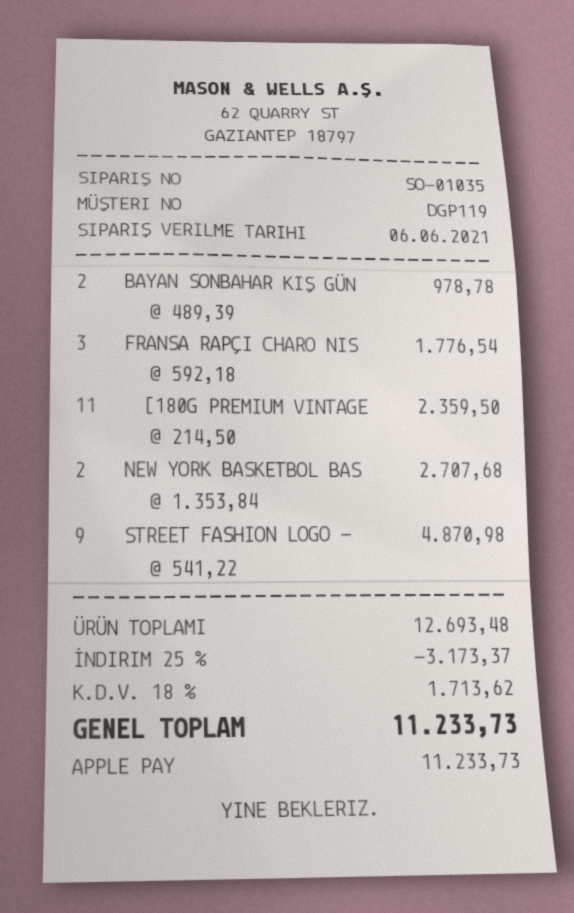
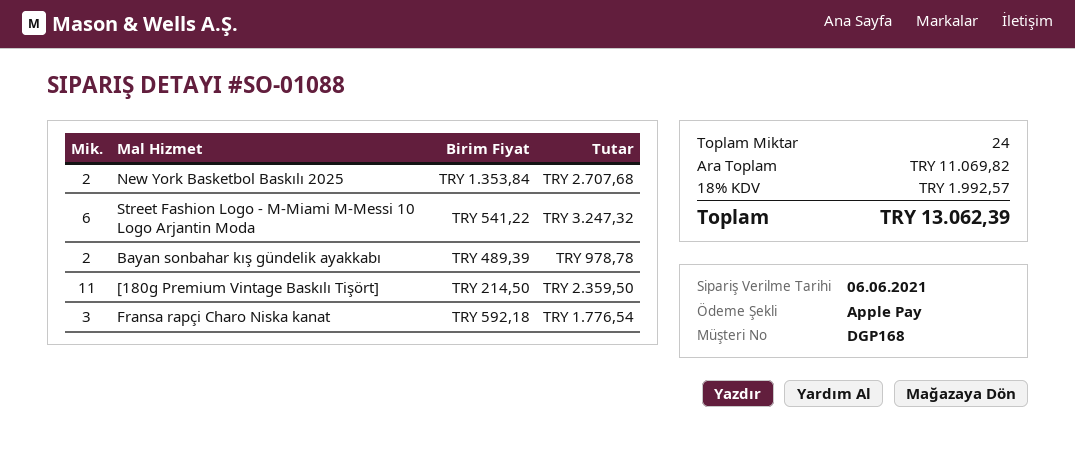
order number: SO-01035 -> SO-01088
customer number: DGP119 -> DGP168
STREET FASHION LOGO -: 9 x 541.22 = 4870.98 -> 6 x 541.22 = 3247.32
subtotal: 12693.48 -> 11069.82
discount: 25% = 3173.37 -> none
tax: 18% = 1713.62 -> 18% = 1992.57
total: 11233.73 -> 13062.39

